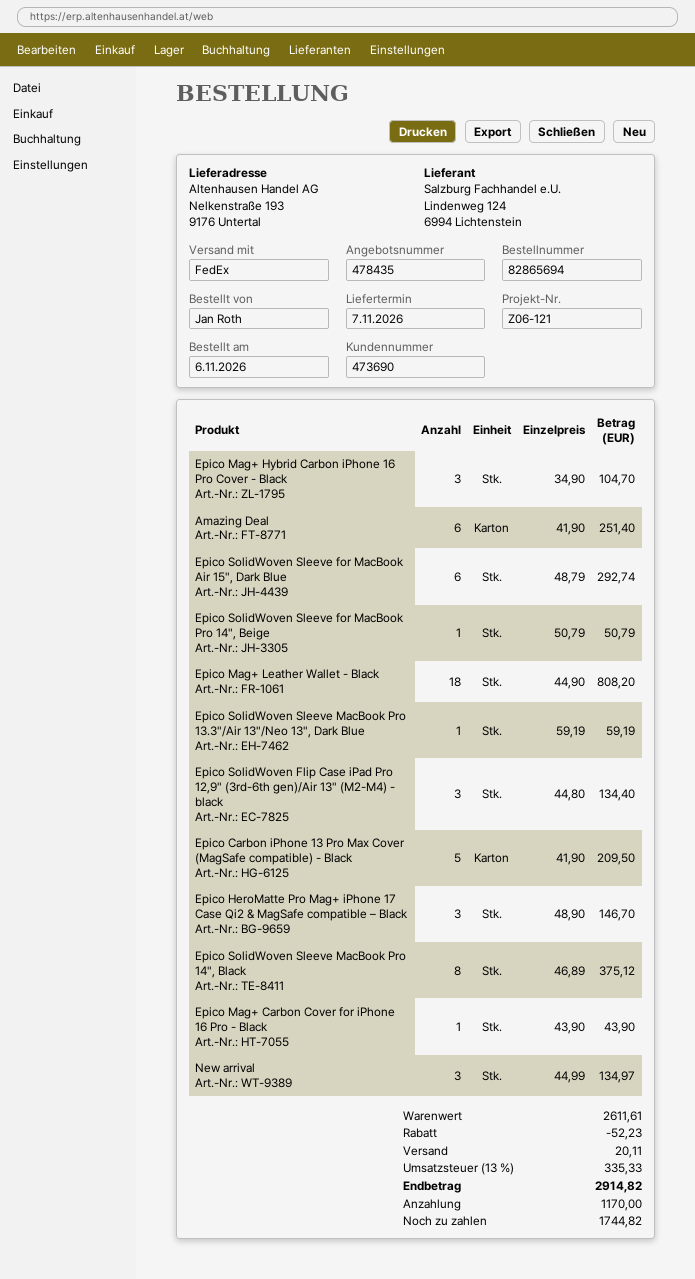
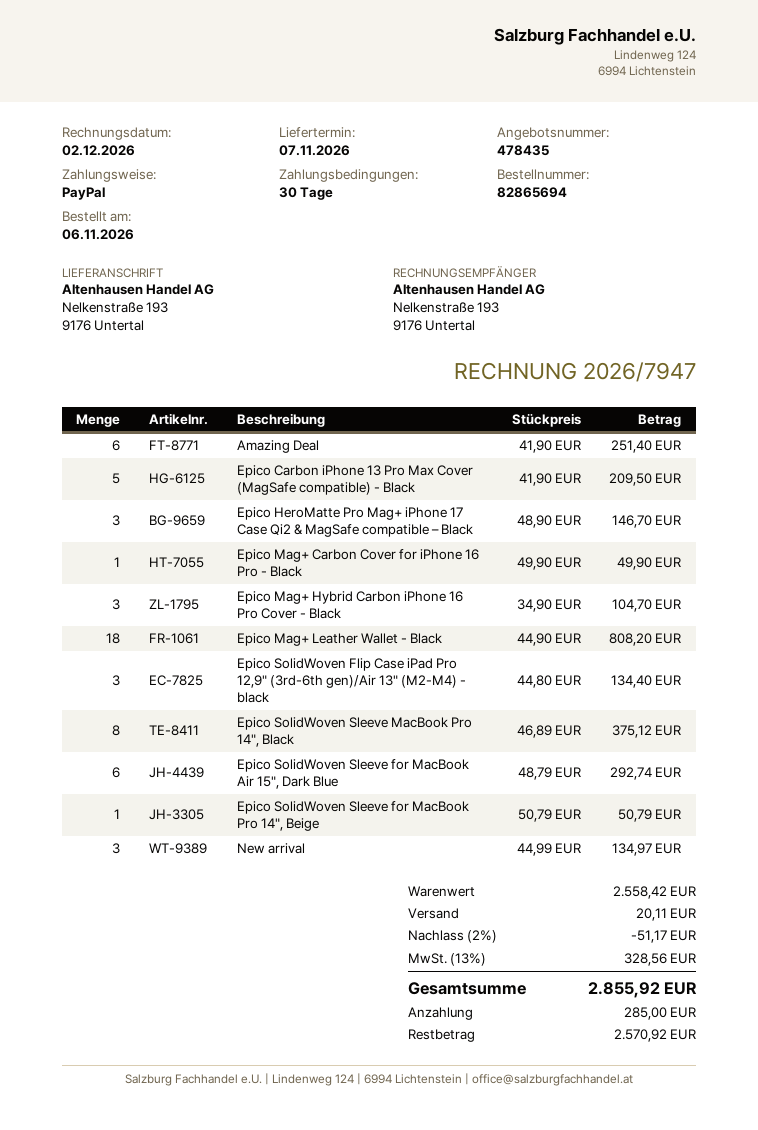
Epico SolidWoven Sleeve MacBook Pro 13.3"/Air 13"/Neo 13", Dark Blue: 1 x 59.19 = 59.19 -> none
Epico Mag+ Carbon Cover for iPhone 16 Pro - Black: 1 x 43.90 = 43.90 -> 1 x 49.90 = 49.90
subtotal: 2611.61 -> 2558.42
discount: 52.23 -> 51.17
tax: 13% = 335.33 -> 13% = 328.56
total: 2914.82 -> 2855.92
deposit: 1170.00 -> 285.00
balance: 1744.82 -> 2570.92

